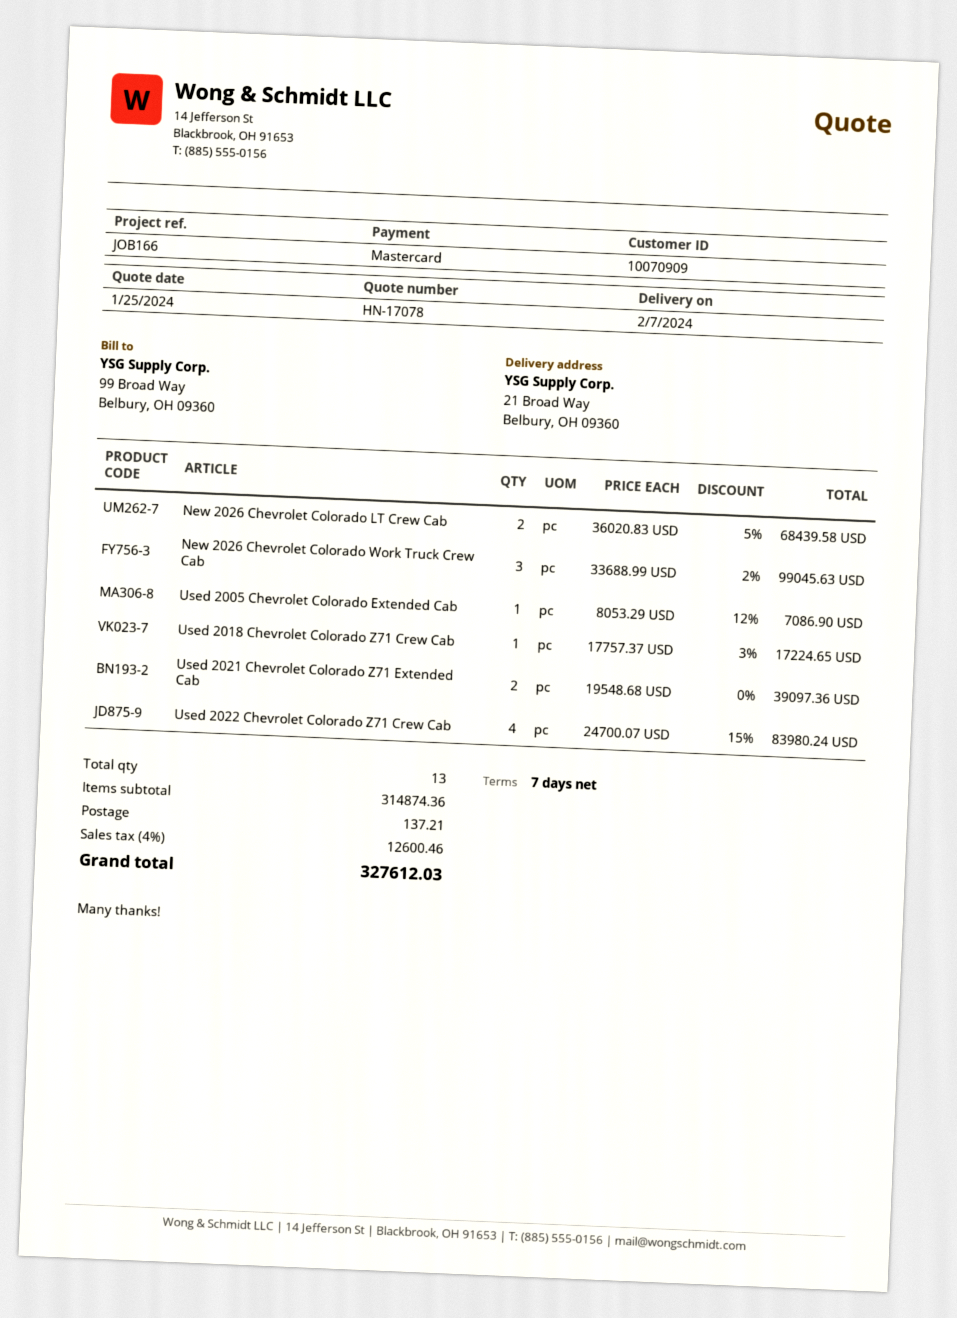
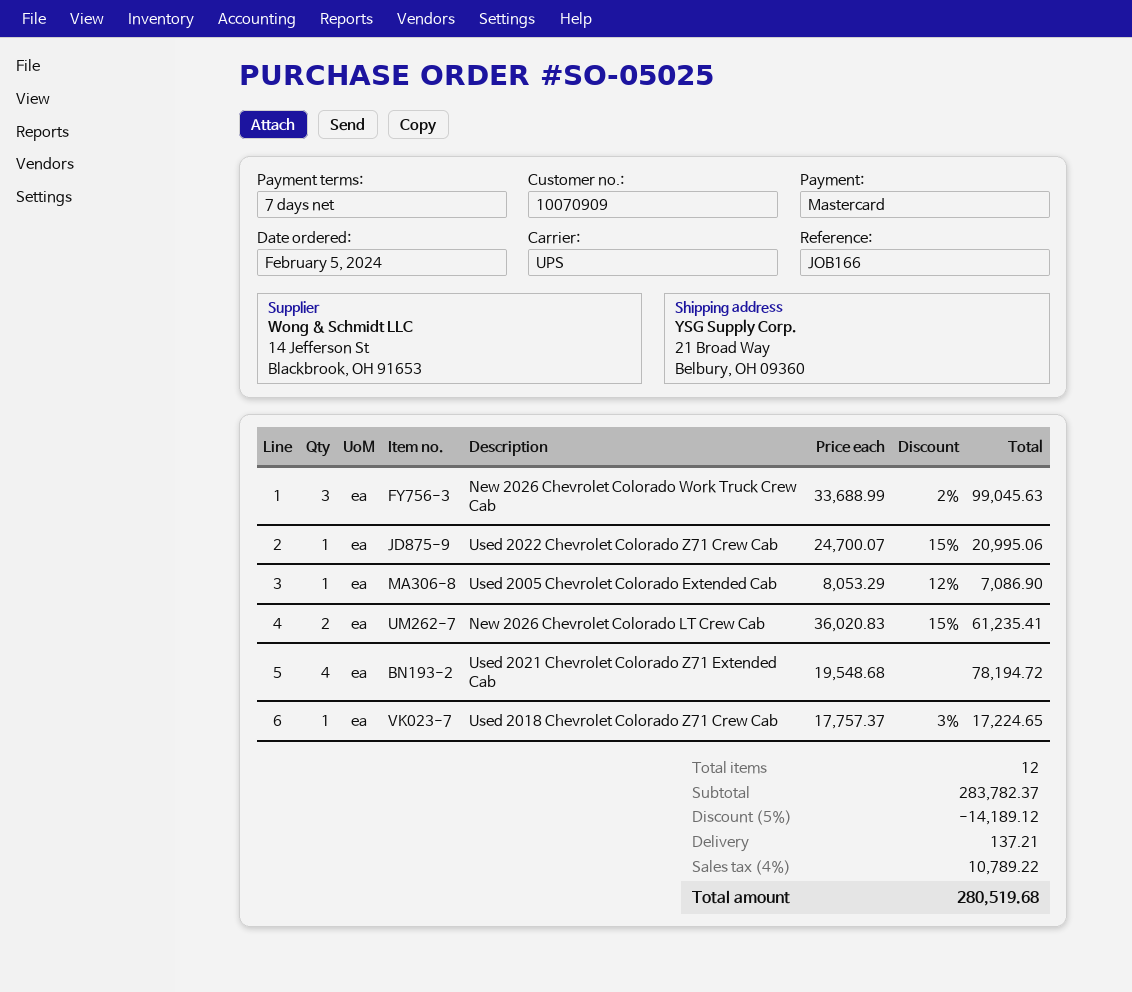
New 2026 Chevrolet Colorado LT Crew Cab: 2 x 36020.83 - 5% = 68439.58 -> 2 x 36020.83 - 15% = 61235.41
Used 2021 Chevrolet Colorado Z71 Extended Cab: 2 x 19548.68 = 39097.36 -> 4 x 19548.68 = 78194.72
Used 2022 Chevrolet Colorado Z71 Crew Cab: 4 x 24700.07 - 15% = 83980.24 -> 1 x 24700.07 - 15% = 20995.06
total quantity: 13 -> 12
subtotal: 314874.36 -> 283782.37
discount: none -> 5% = 14189.12
tax: 4% = 12600.46 -> 4% = 10789.22
total: 327612.03 -> 280519.68

